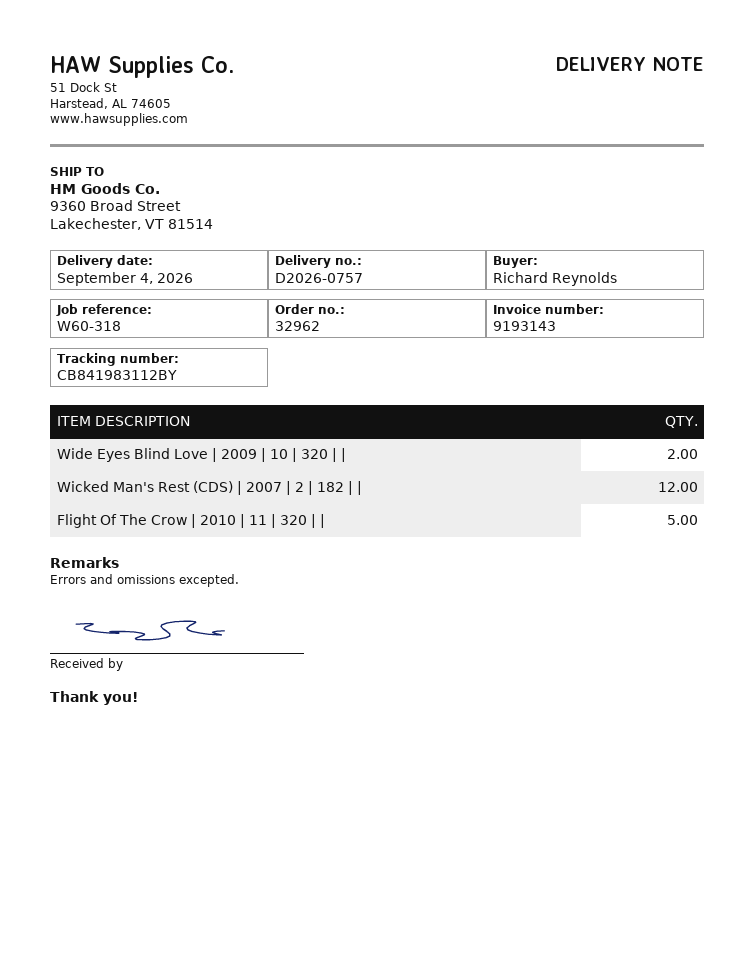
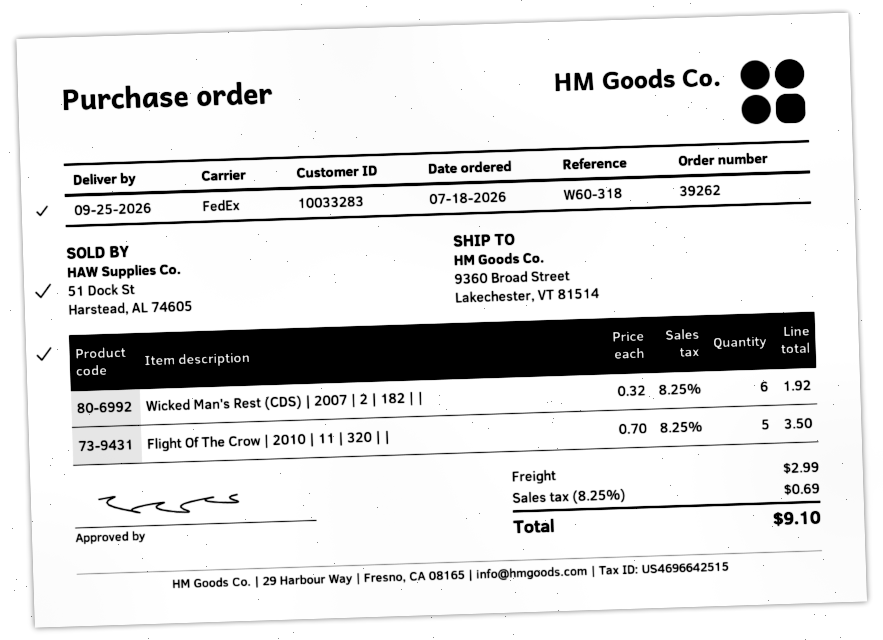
order number: 32962 -> 39262
delivery date: 2026-09-04 -> 2026-09-25
Wide Eyes Blind Love | 2009 | 10 | 320 | |: 2 -> none
Wicked Man's Rest (CDS) | 2007 | 2 | 182 | |: 12 -> 6

